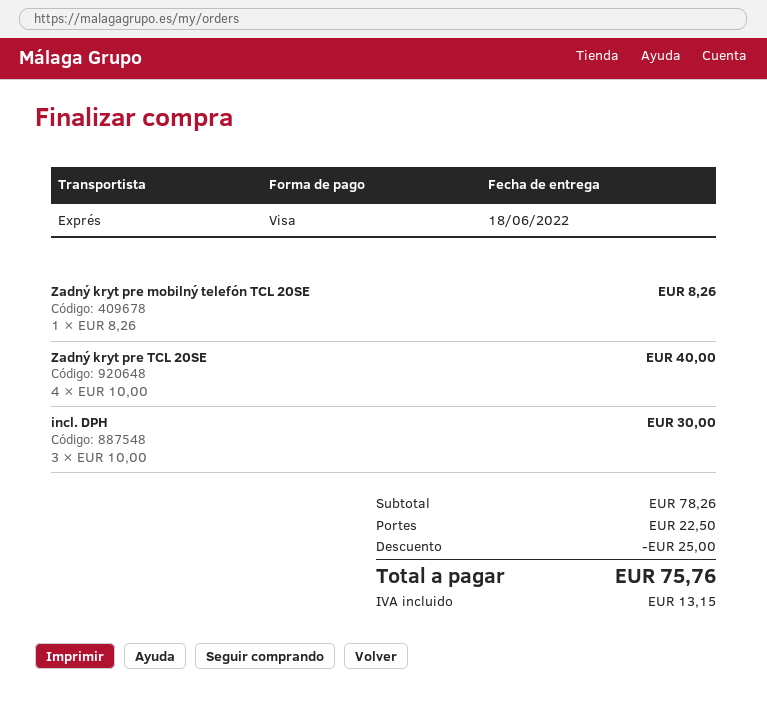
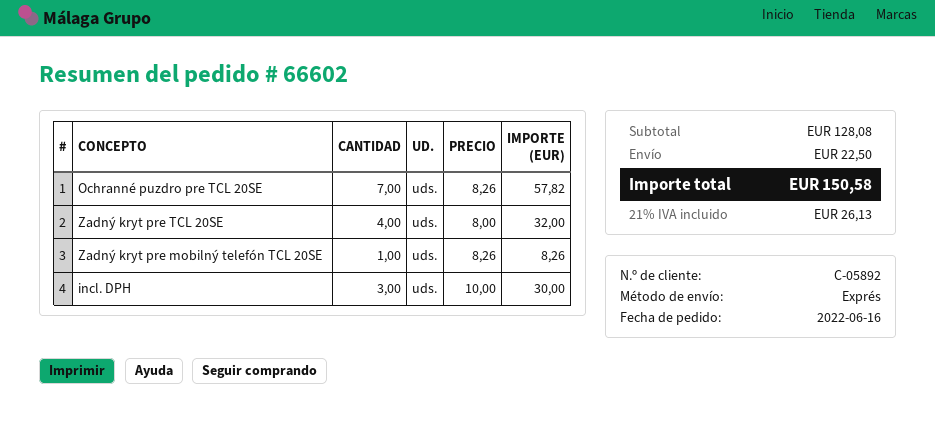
Zadný kryt pre TCL 20SE: 4 x 10.00 = 40.00 -> 4 x 8.00 = 32.00
Ochranné puzdro pre TCL 20SE: none -> 7 x 8.26 = 57.82
subtotal: 78.26 -> 128.08
discount: 25.00 -> none
tax: 13.15 -> 26.13
total: 75.76 -> 150.58

